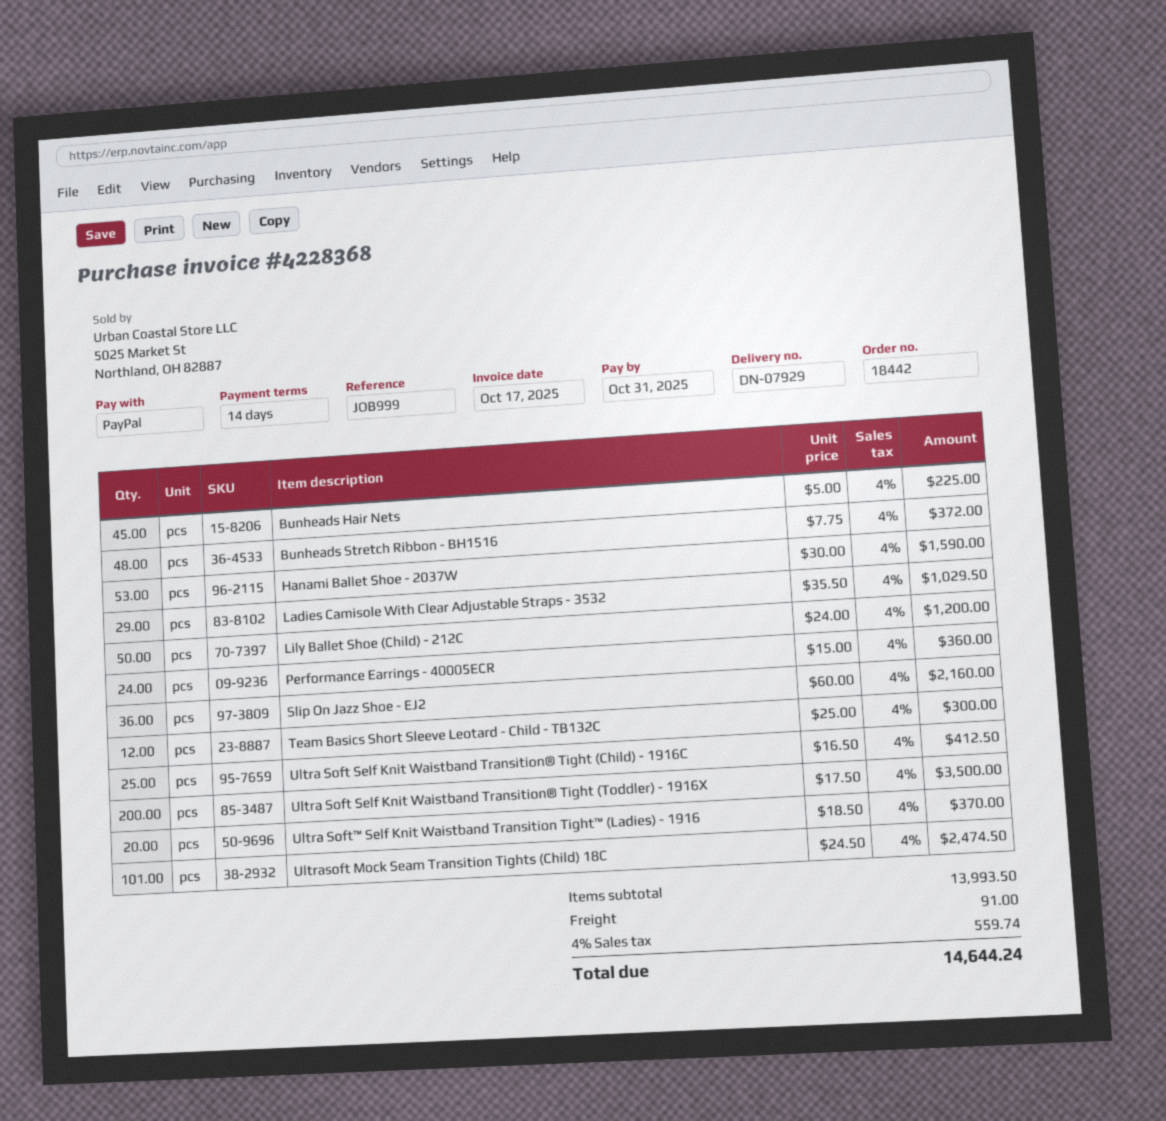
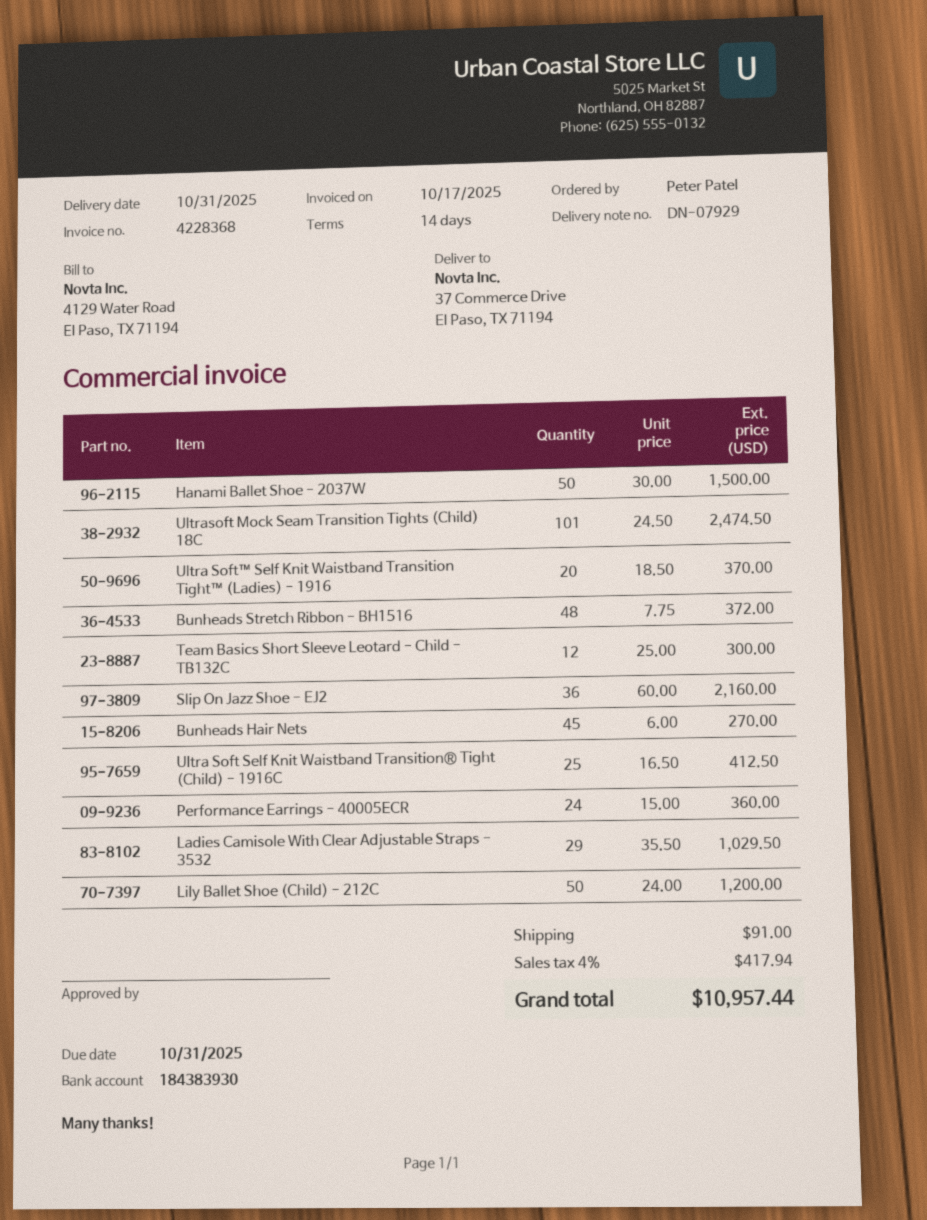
Bunheads Hair Nets: 45 x 5.00 = 225.00 -> 45 x 6.00 = 270.00
Hanami Ballet Shoe - 2037W: 53 x 30.00 = 1590.00 -> 50 x 30.00 = 1500.00
Ultra Soft Self Knit Waistband Transition® Tight (Toddler) - 1916X: 200 x 17.50 = 3500.00 -> none
tax: 4% = 559.74 -> 4% = 417.94
total: 14644.24 -> 10957.44

